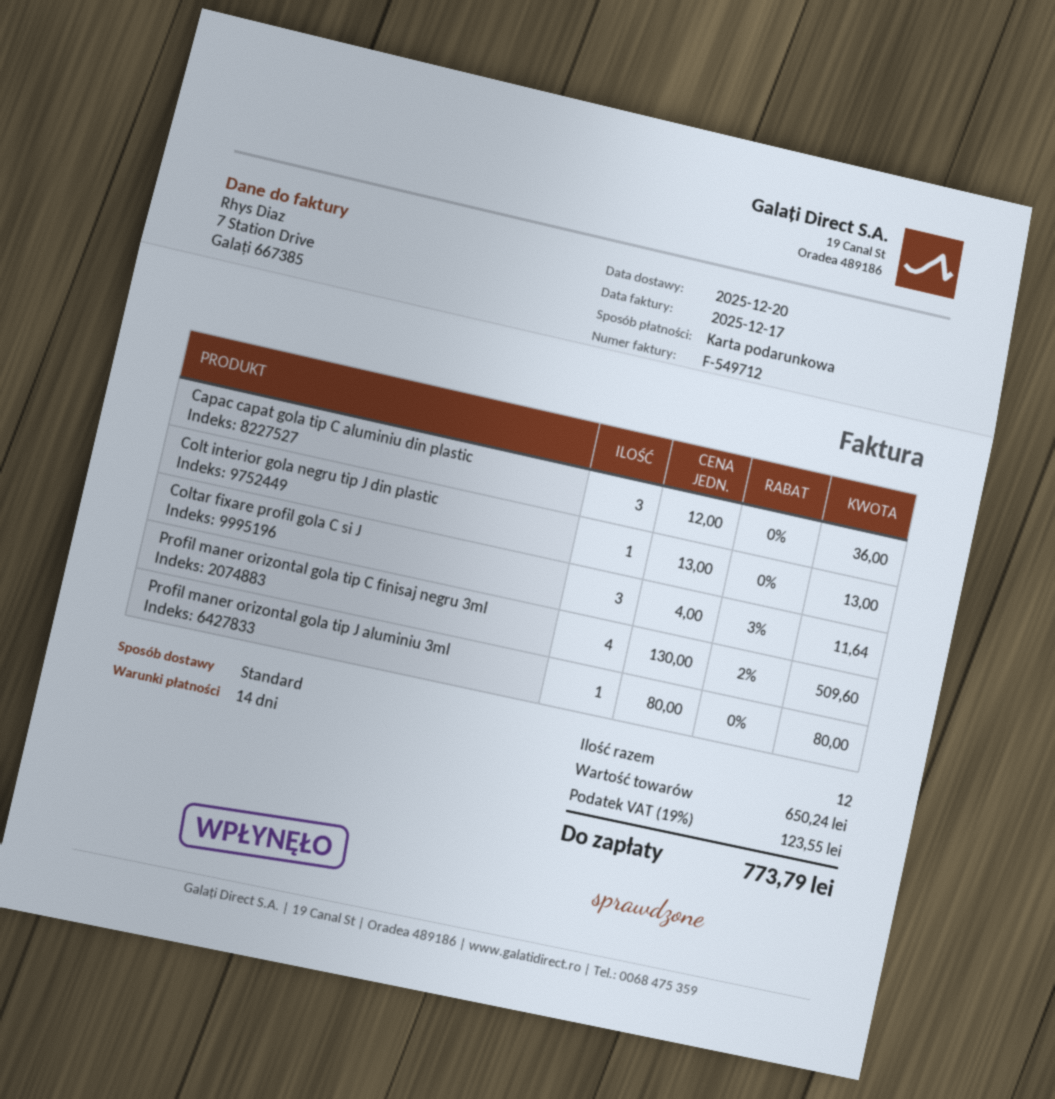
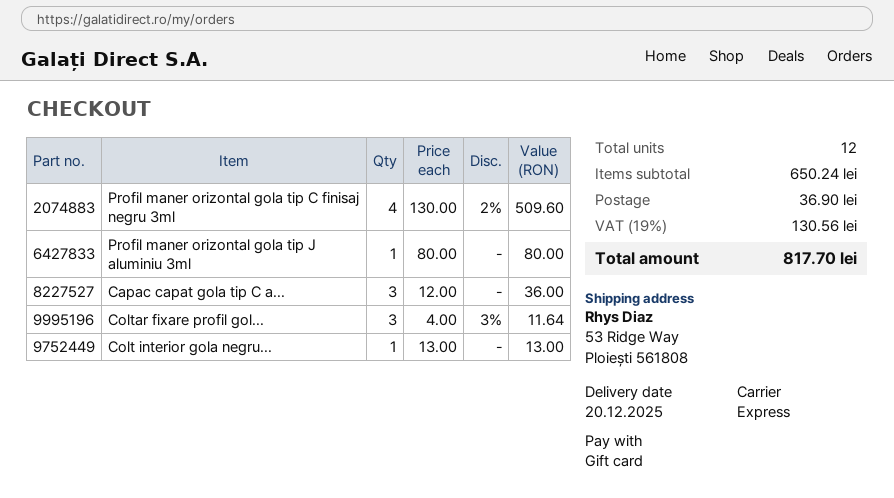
shipping method: standard -> express
shipping: none -> 36.90
tax: 19% = 123.55 -> 19% = 130.56
total: 773.79 -> 817.70

